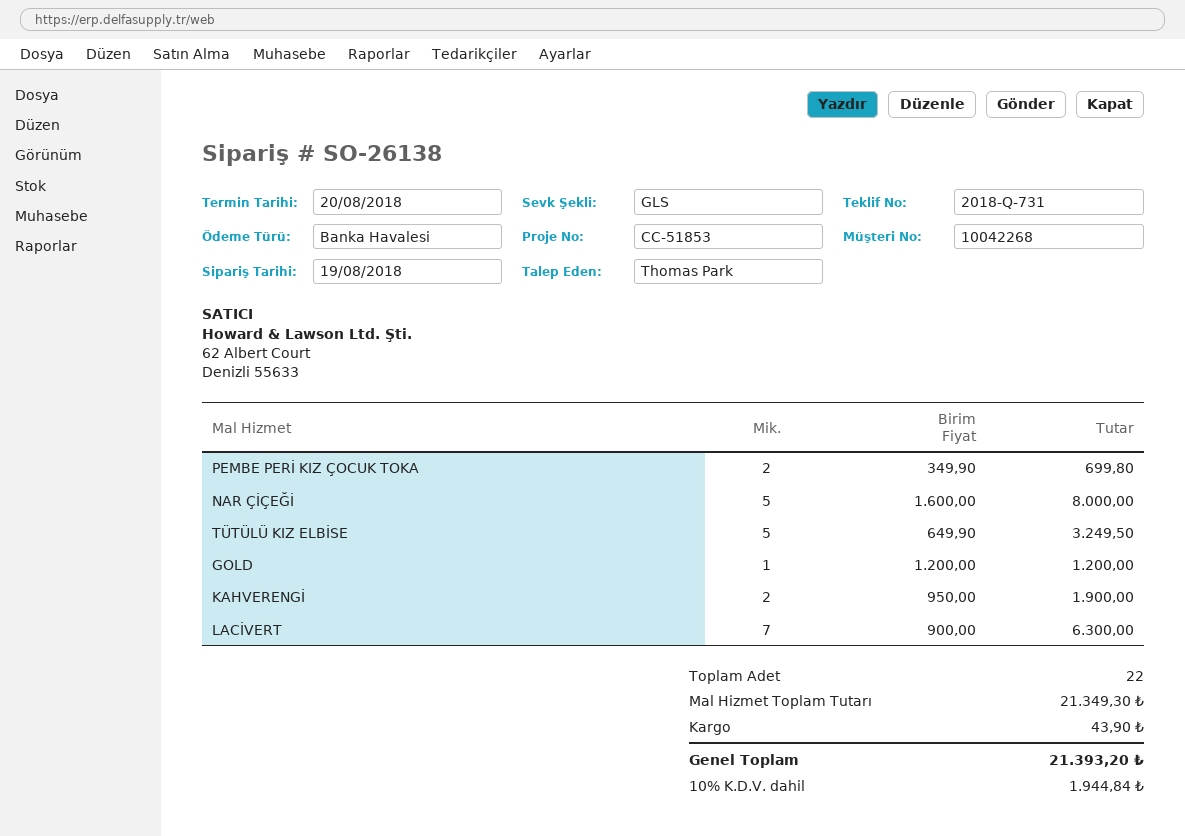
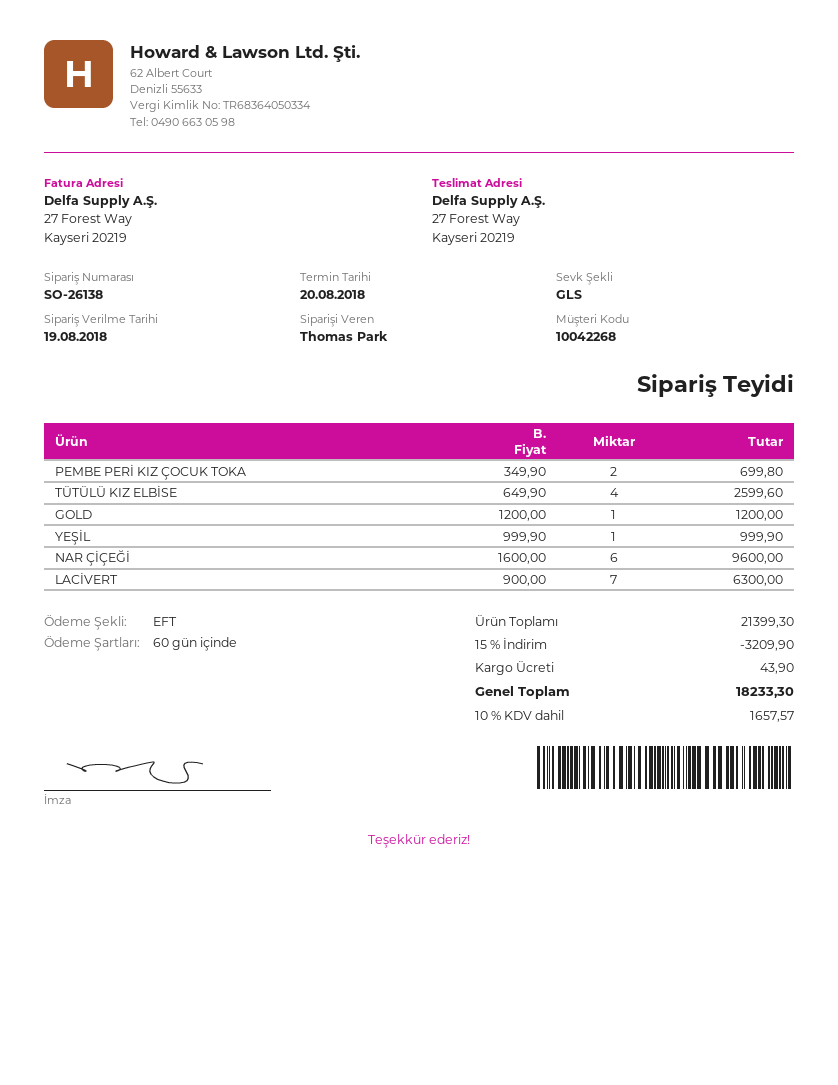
NAR ÇİÇEĞİ: 5 x 1600.00 = 8000.00 -> 6 x 1600.00 = 9600.00
TÜTÜLÜ KIZ ELBİSE: 5 x 649.90 = 3249.50 -> 4 x 649.90 = 2599.60
KAHVERENGİ: 2 x 950.00 = 1900.00 -> none
YEŞİL: none -> 1 x 999.90 = 999.90
subtotal: 21349.30 -> 21399.30
discount: none -> 15% = 3209.90
tax: 10% = 1944.84 -> 10% = 1657.57
total: 21393.20 -> 18233.30

